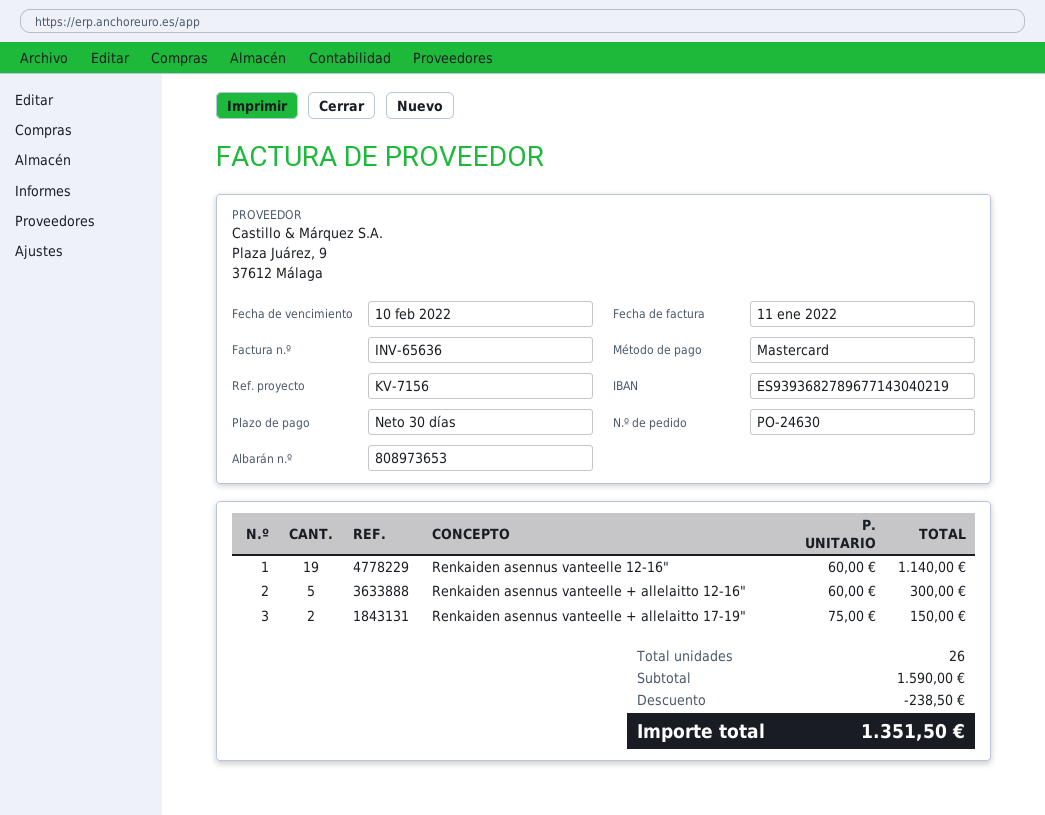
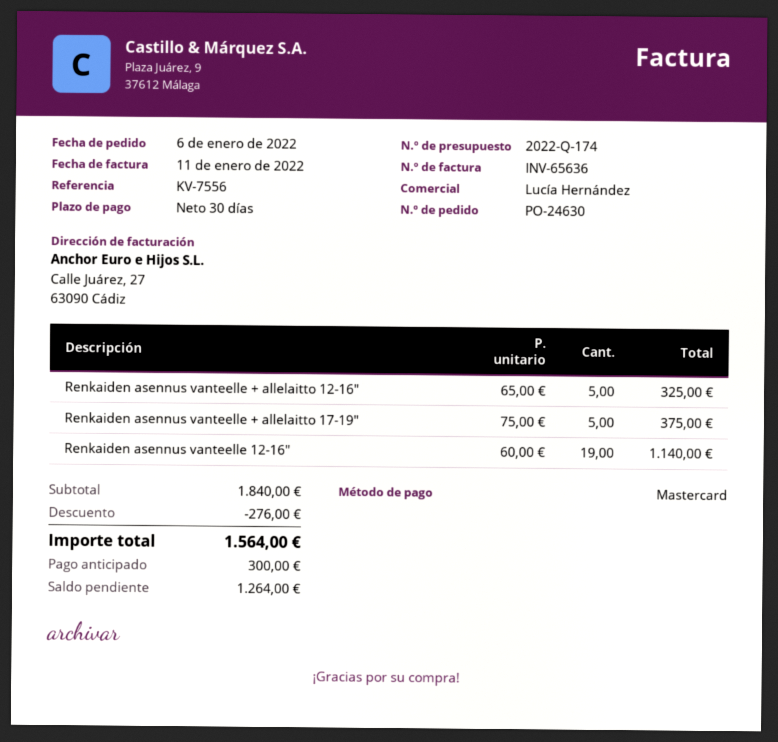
reference: KV-7156 -> KV-7556
Renkaiden asennus vanteelle + allelaitto 12-16": 5 x 60.00 = 300.00 -> 5 x 65.00 = 325.00
Renkaiden asennus vanteelle + allelaitto 17-19": 2 x 75.00 = 150.00 -> 5 x 75.00 = 375.00
subtotal: 1590.00 -> 1840.00
discount: 238.50 -> 276.00
total: 1351.50 -> 1564.00

